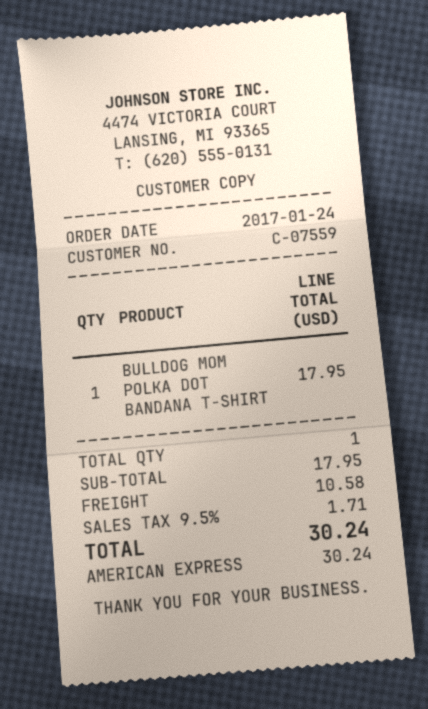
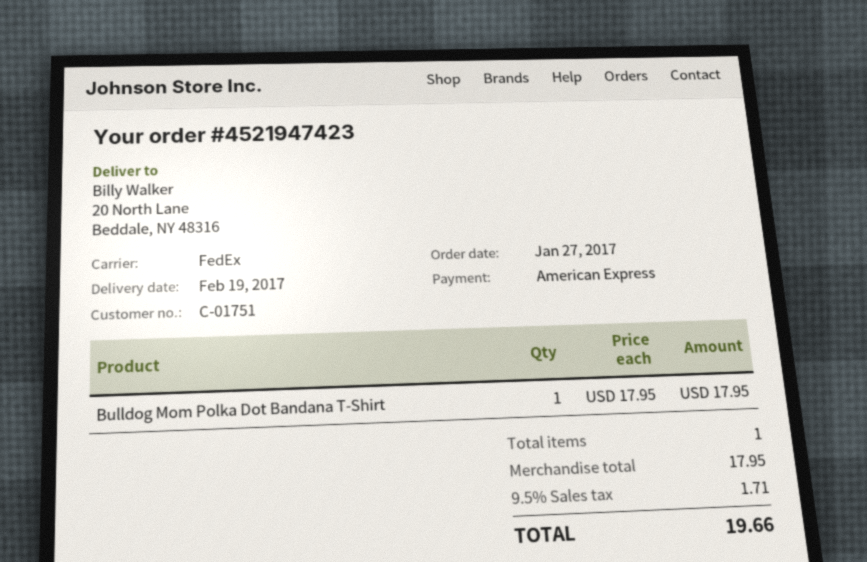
order date: 2017-01-24 -> 2017-01-27
customer number: C-07559 -> C-01751
shipping: 10.58 -> none
total: 30.24 -> 19.66

